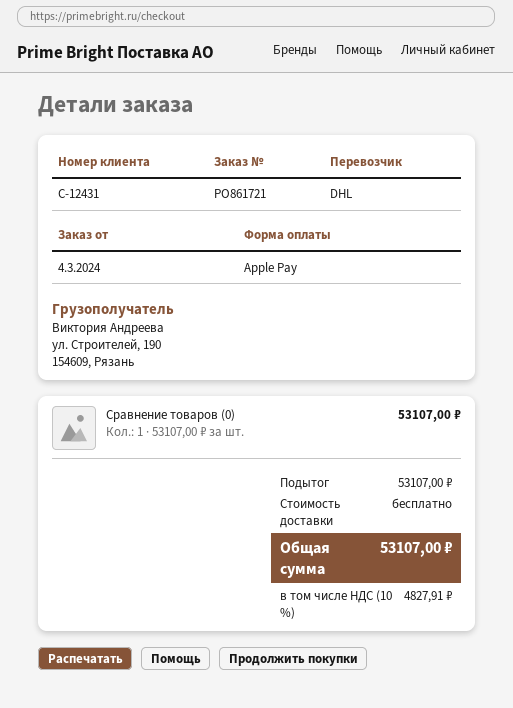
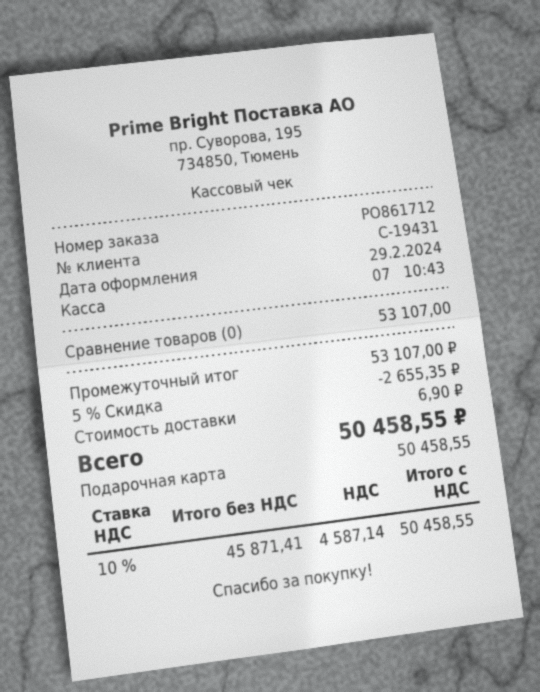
order number: PO861721 -> PO861712
order date: 2024-03-04 -> 2024-02-29
customer number: C-12431 -> C-19431
payment method: Apple Pay -> gift card
discount: none -> 5% = 2655.35
shipping: 0.00 -> 6.90
tax: 10% = 4827.91 -> 10% = 4587.14
total: 53107.00 -> 50458.55

